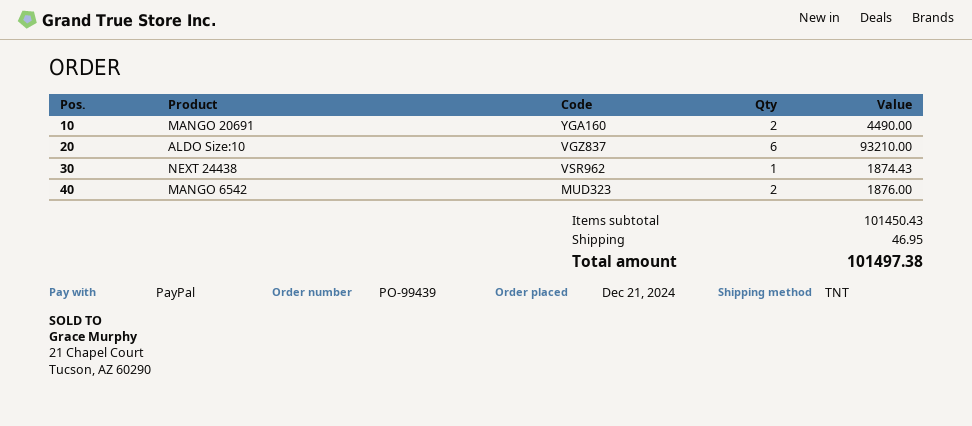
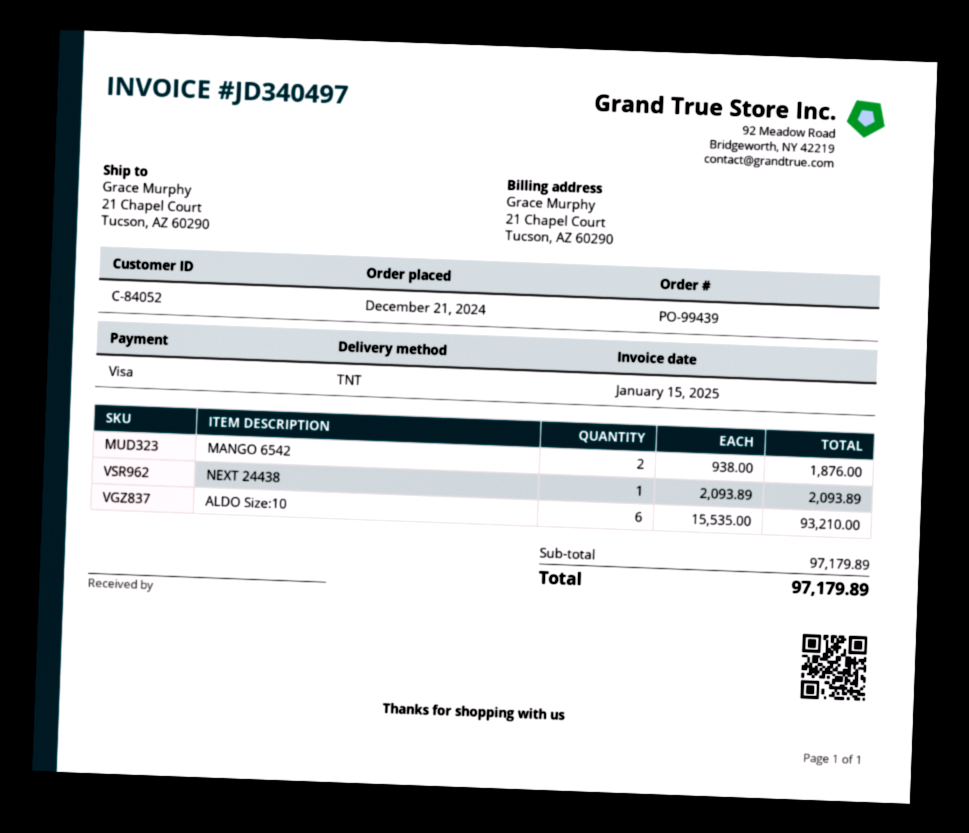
payment method: PayPal -> Visa
MANGO 20691: 2 for 4490.00 -> none
NEXT 24438: 1 for 1874.43 -> 1 for 2093.89
subtotal: 101450.43 -> 97179.89
shipping: 46.95 -> none
total: 101497.38 -> 97179.89

